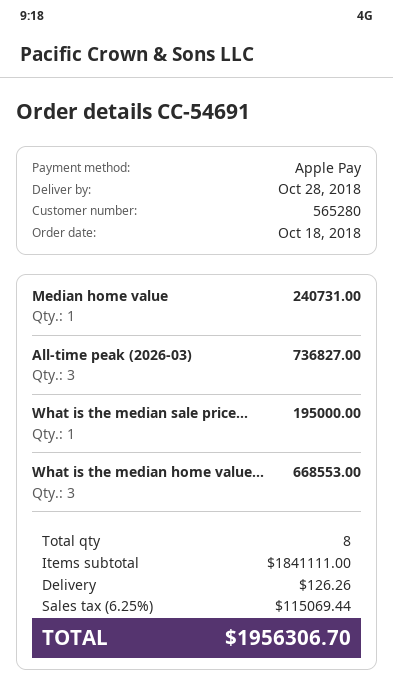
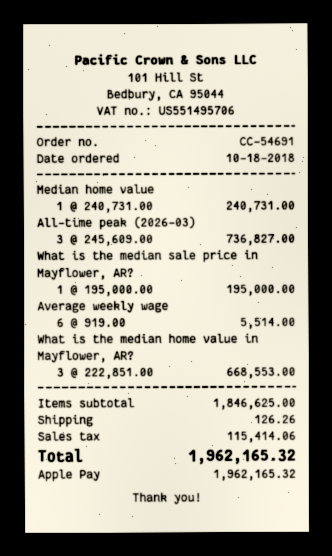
Average weekly wage: none -> 6 for 5514.00
subtotal: 1841111.00 -> 1846625.00
tax: 115069.44 -> 115414.06
total: 1956306.70 -> 1962165.32

